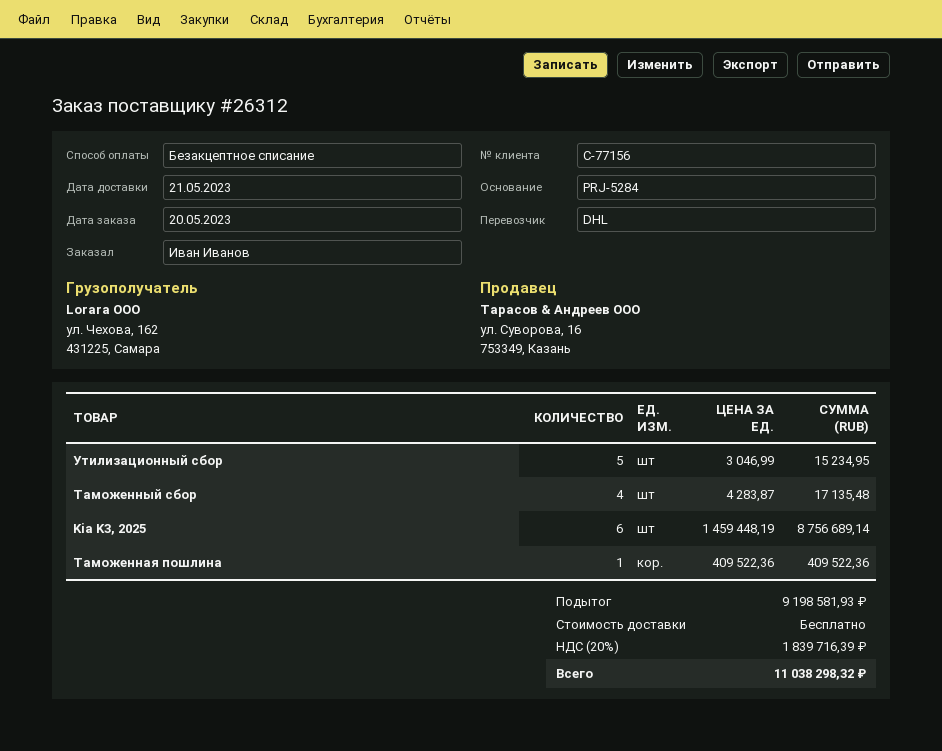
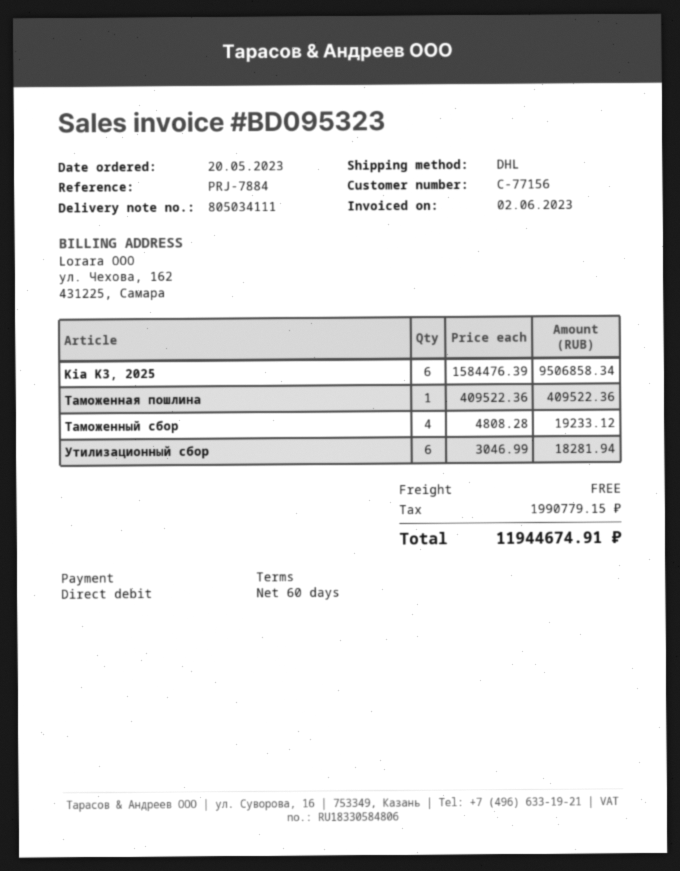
reference: PRJ-5284 -> PRJ-7884
Утилизационный сбор: 5 x 3046.99 = 15234.95 -> 6 x 3046.99 = 18281.94
Таможенный сбор: 4 x 4283.87 = 17135.48 -> 4 x 4808.28 = 19233.12
Kia K3, 2025: 6 x 1459448.19 = 8756689.14 -> 6 x 1584476.39 = 9506858.34
tax: 1839716.39 -> 1990779.15
total: 11038298.32 -> 11944674.91

